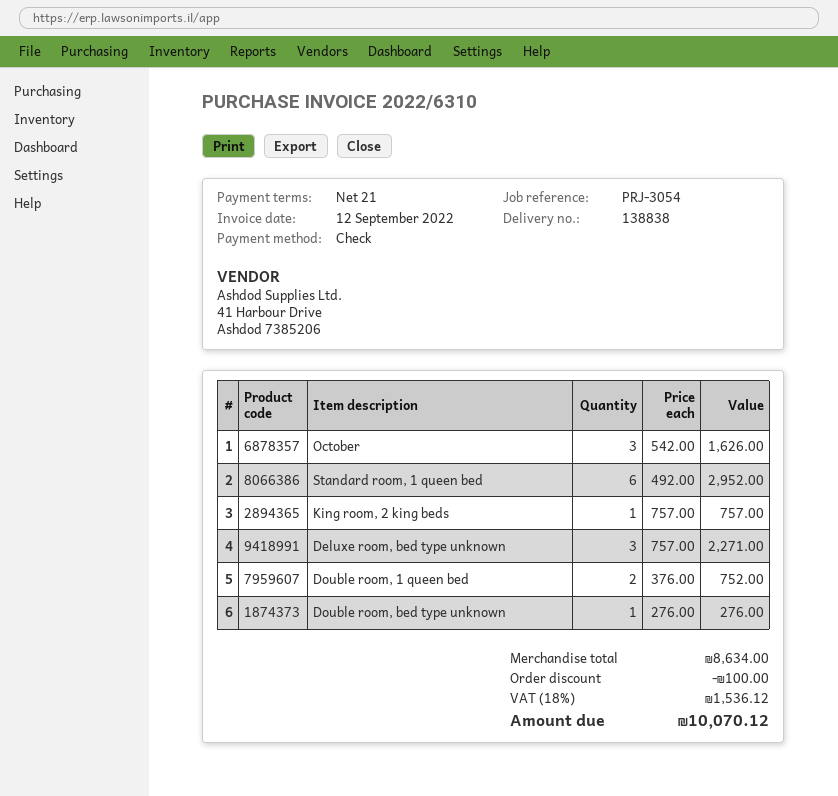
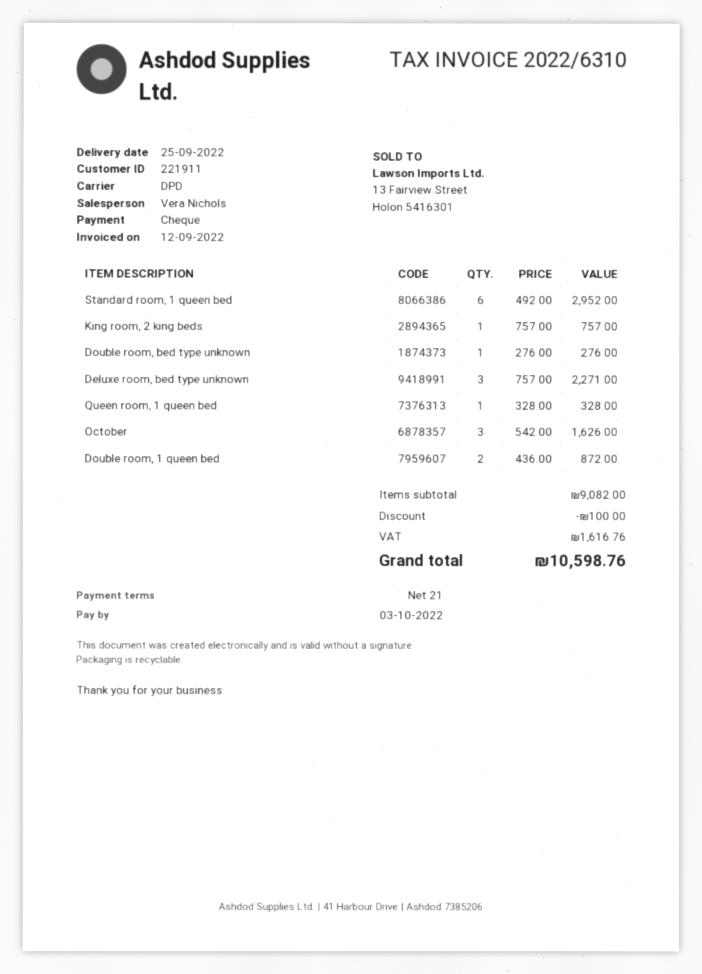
Double room, 1 queen bed: 2 x 376.00 = 752.00 -> 2 x 436.00 = 872.00
Queen room, 1 queen bed: none -> 1 x 328.00 = 328.00
subtotal: 8634.00 -> 9082.00
tax: 1536.12 -> 1616.76
total: 10070.12 -> 10598.76

